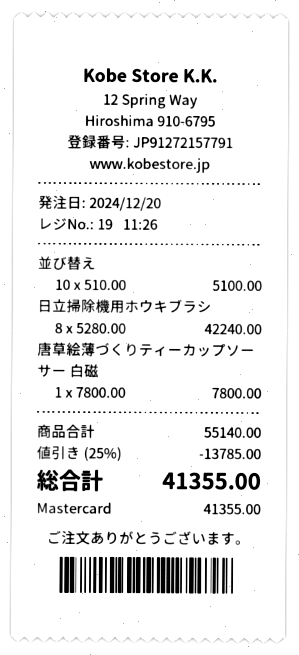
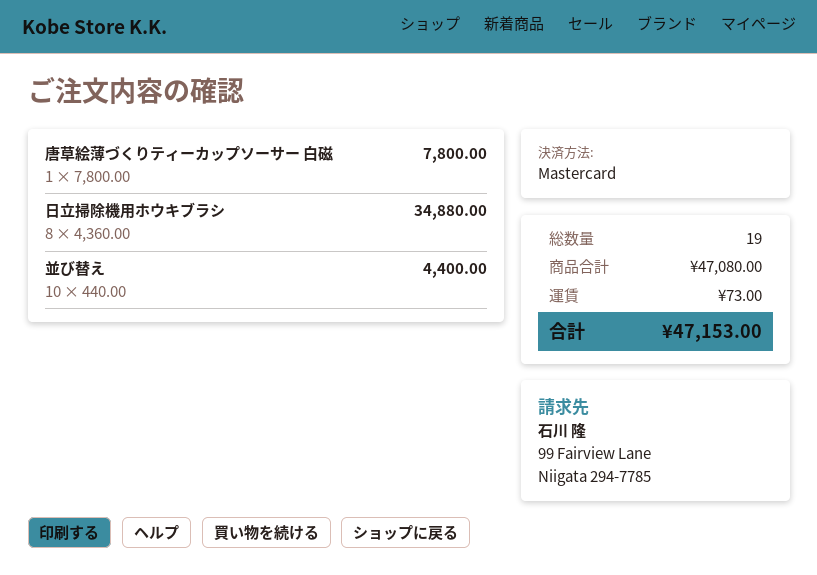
並び替え: 10 x 510.00 = 5100.00 -> 10 x 440.00 = 4400.00
日立掃除機用ホウキブラシ: 8 x 5280.00 = 42240.00 -> 8 x 4360.00 = 34880.00
subtotal: 55140.00 -> 47080.00
discount: 25% = 13785.00 -> none
shipping: none -> 73.00
total: 41355.00 -> 47153.00

